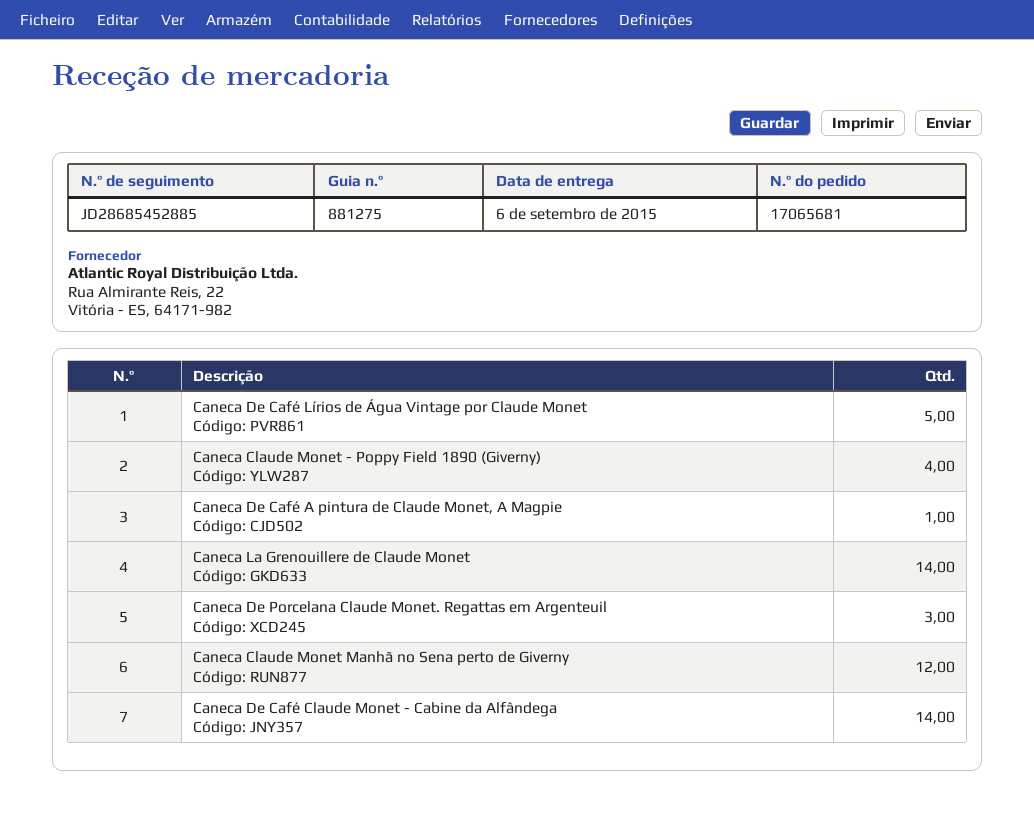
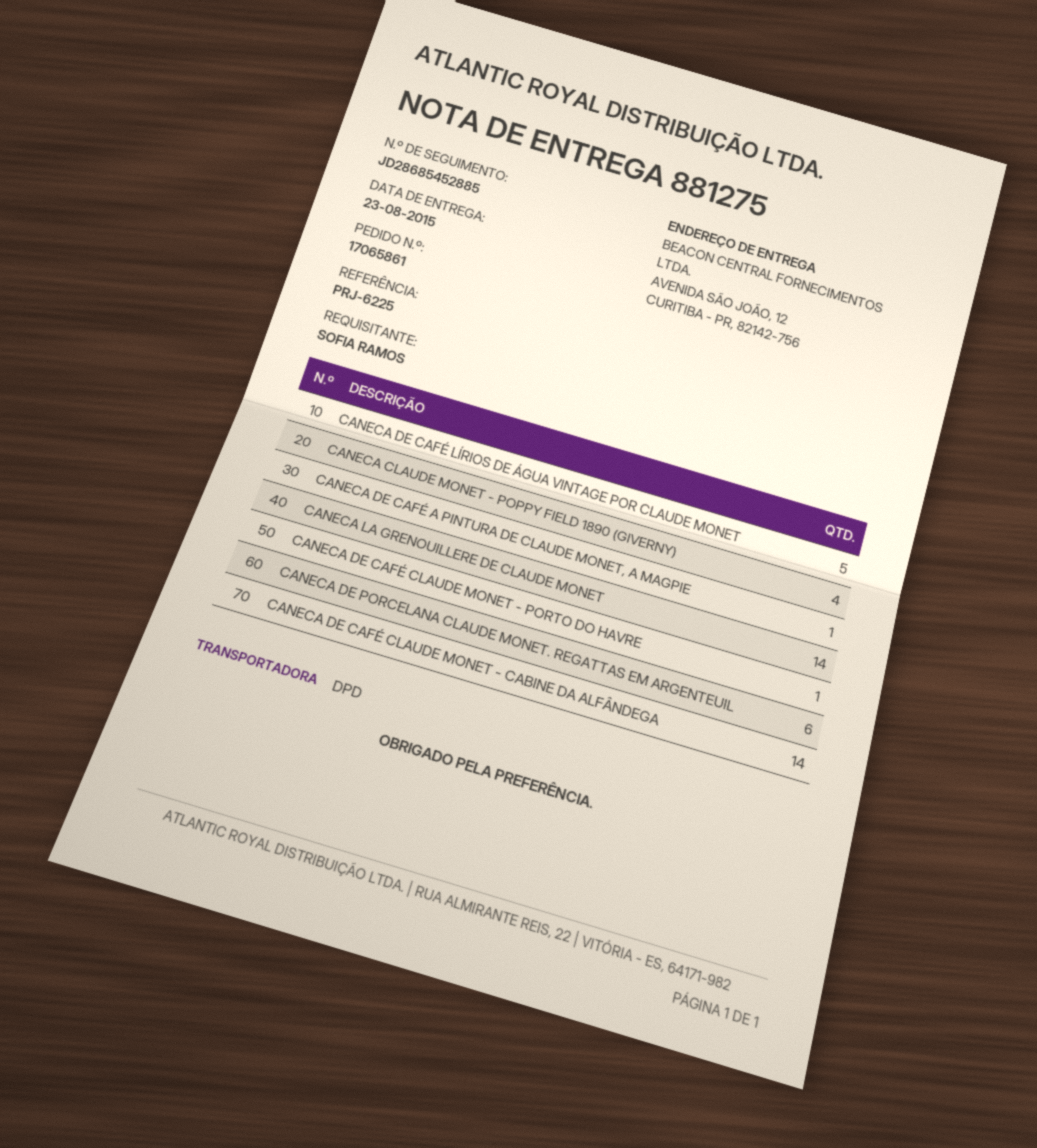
order number: 17065681 -> 17065861
delivery date: 2015-09-06 -> 2015-08-23
Caneca De Porcelana Claude Monet. Regattas em Argenteuil: 3 -> 6
Caneca Claude Monet Manhã no Sena perto de Giverny: 12 -> none
CANECA DE CAFÉ CLAUDE MONET - PORTO DO HAVRE: none -> 1

